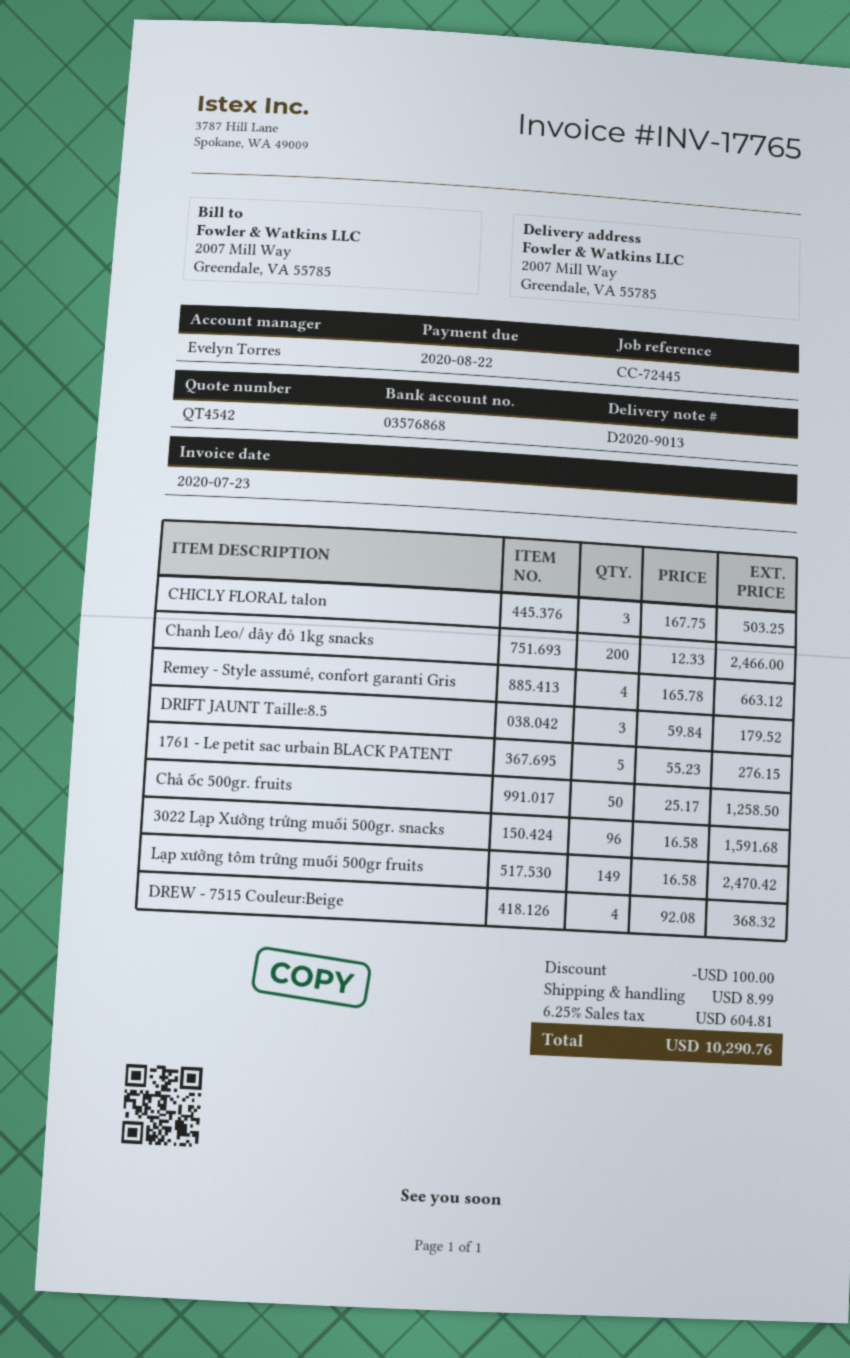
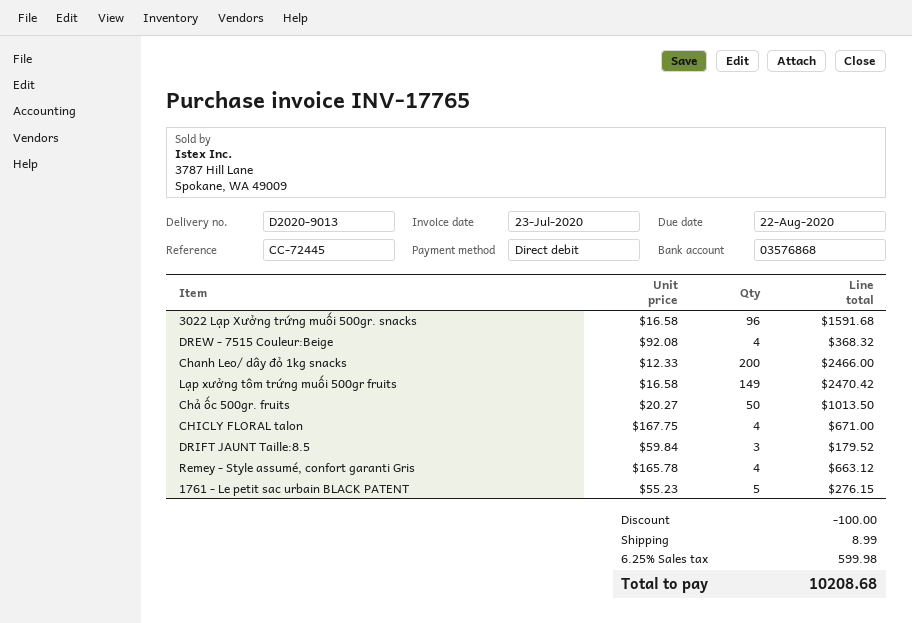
CHICLY FLORAL talon: 3 x 167.75 = 503.25 -> 4 x 167.75 = 671.00
Chả ốc 500gr. fruits: 50 x 25.17 = 1258.50 -> 50 x 20.27 = 1013.50
tax: 6.25% = 604.81 -> 6.25% = 599.98
total: 10290.76 -> 10208.68

